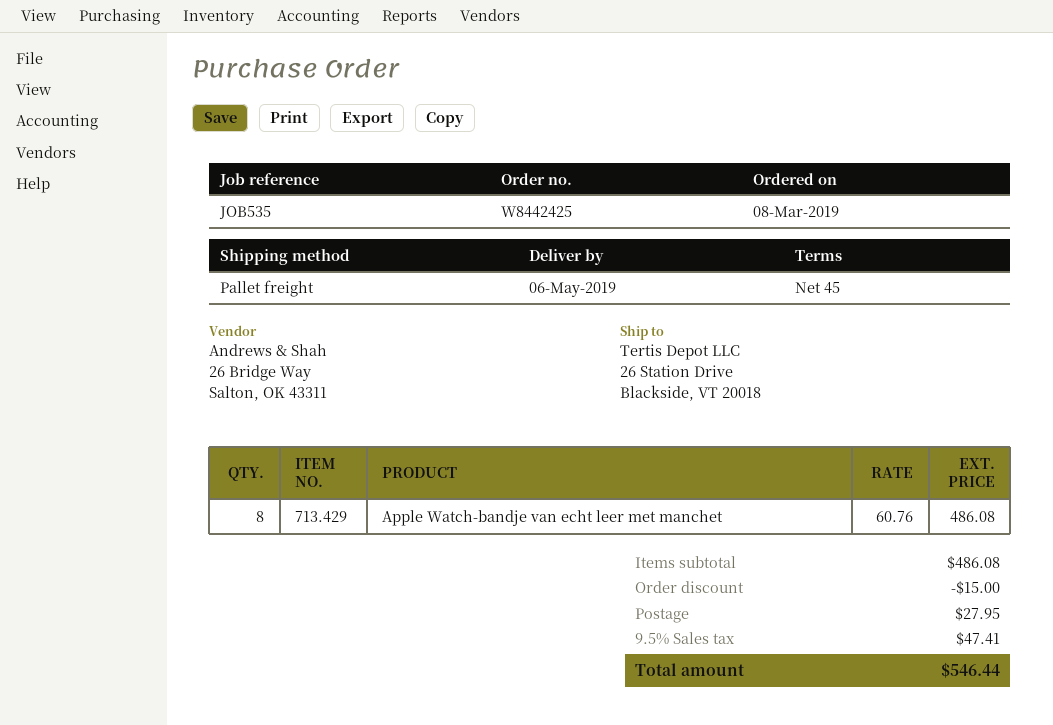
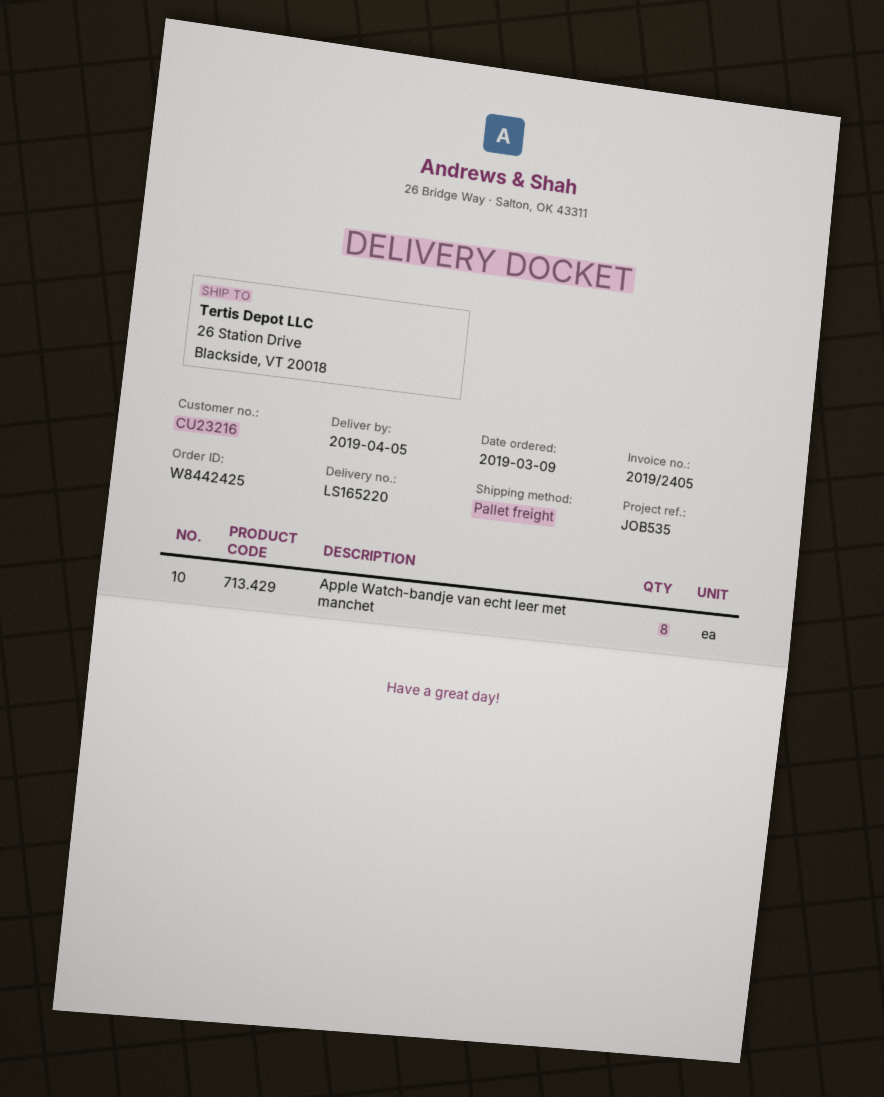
order date: 2019-03-08 -> 2019-03-09
delivery date: 2019-05-06 -> 2019-04-05

